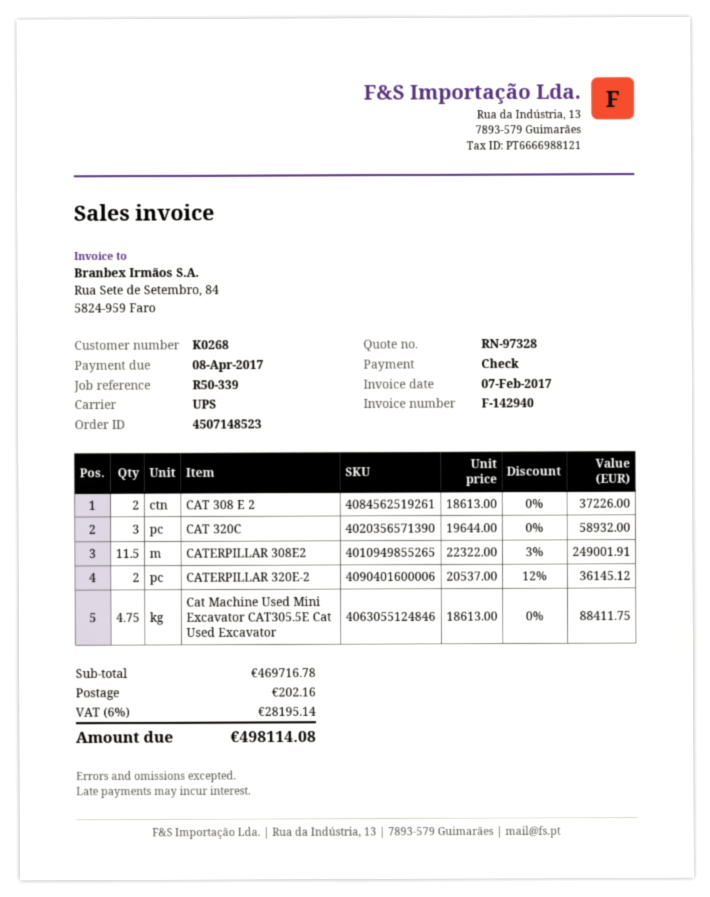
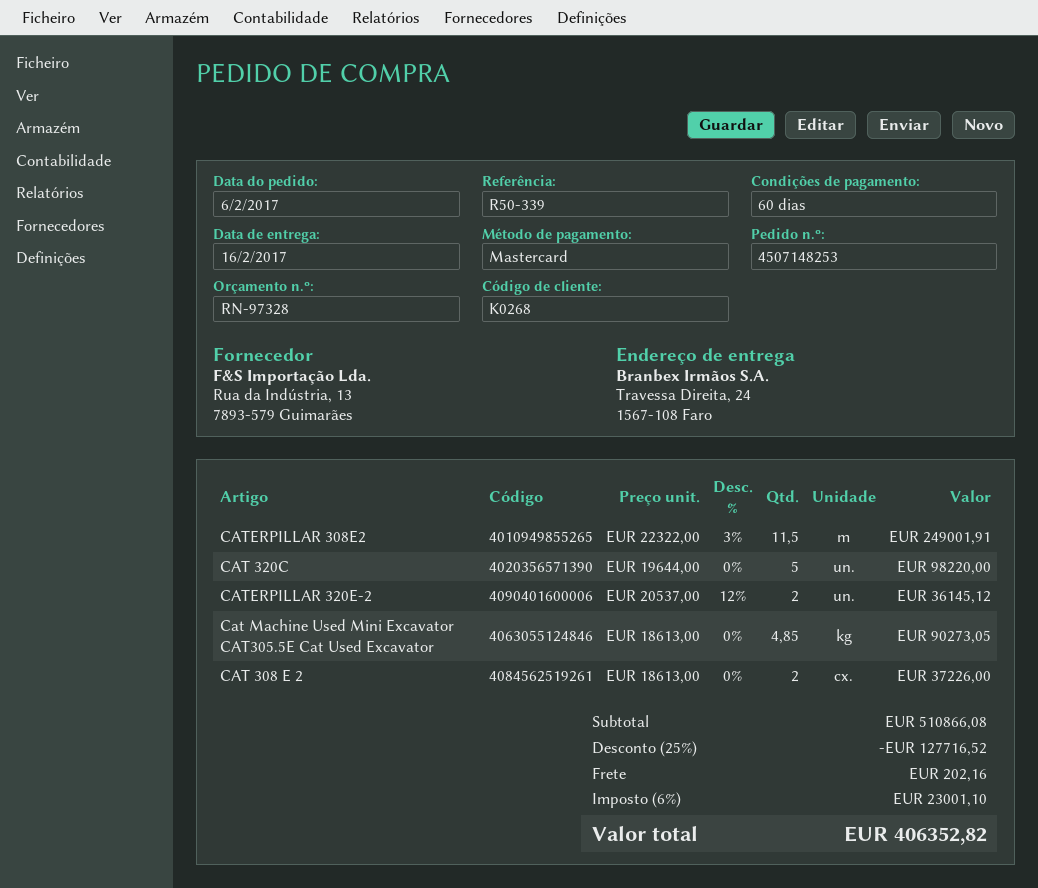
order number: 4507148523 -> 4507148253
payment method: cheque -> Mastercard
CAT 320C: 3 x 19644.00 = 58932.00 -> 5 x 19644.00 = 98220.00
Cat Machine Used Mini Excavator CAT305.5E Cat Used Excavator: 4.75 x 18613.00 = 88411.75 -> 4.85 x 18613.00 = 90273.05
subtotal: 469716.78 -> 510866.08
discount: none -> 25% = 127716.52
tax: 6% = 28195.14 -> 6% = 23001.10
total: 498114.08 -> 406352.82

